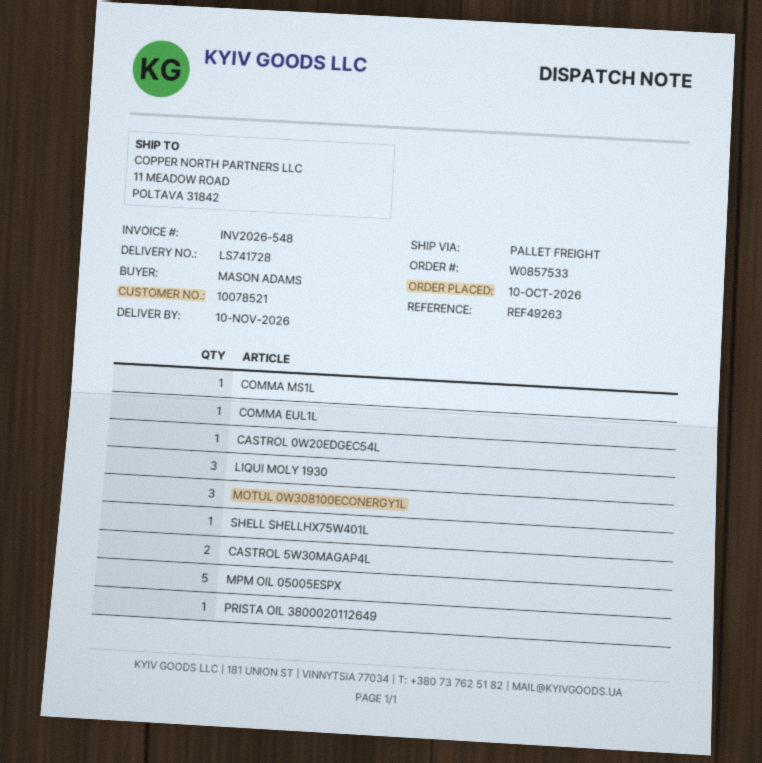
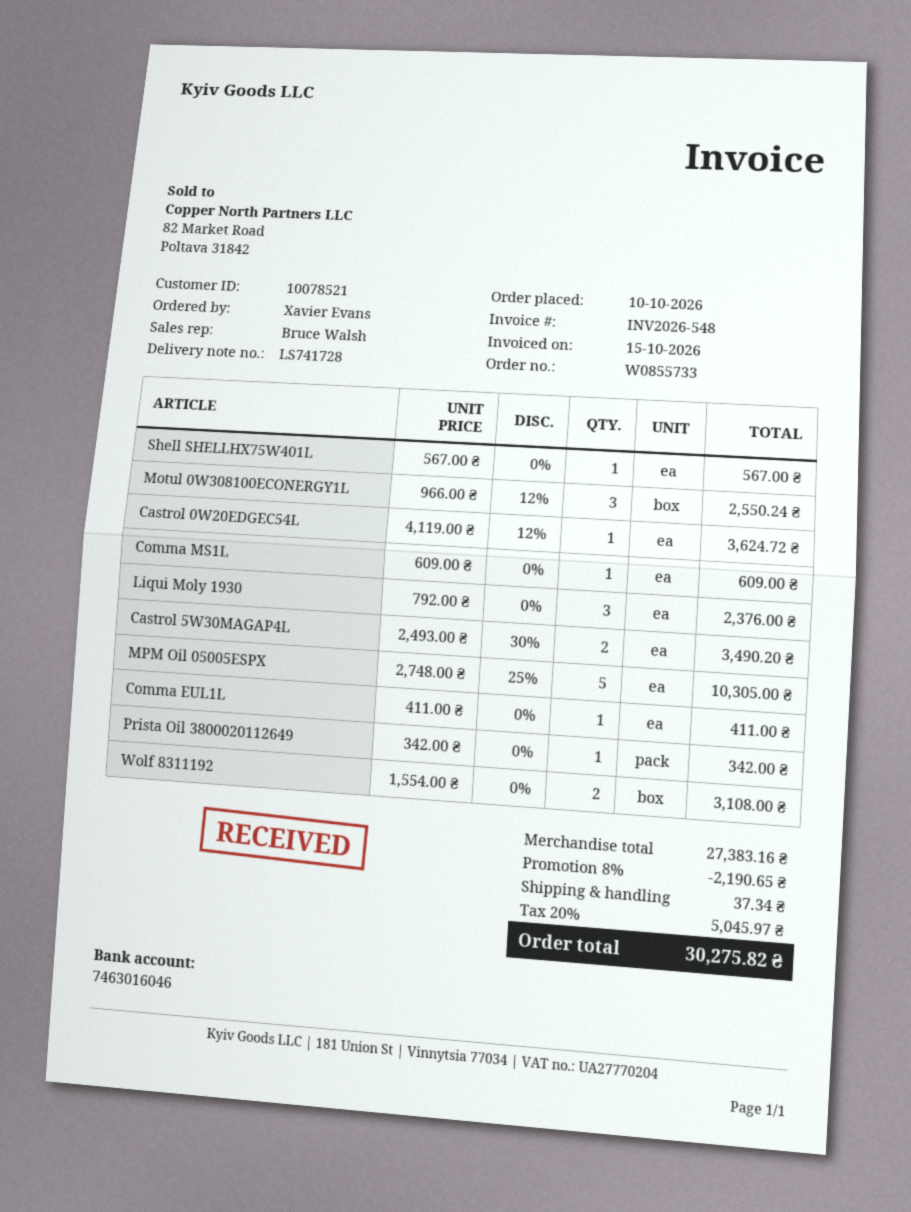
order number: W0857533 -> W0855733
ordered by: MASON ADAMS -> Xavier Evans
Wolf 8311192: none -> 2

